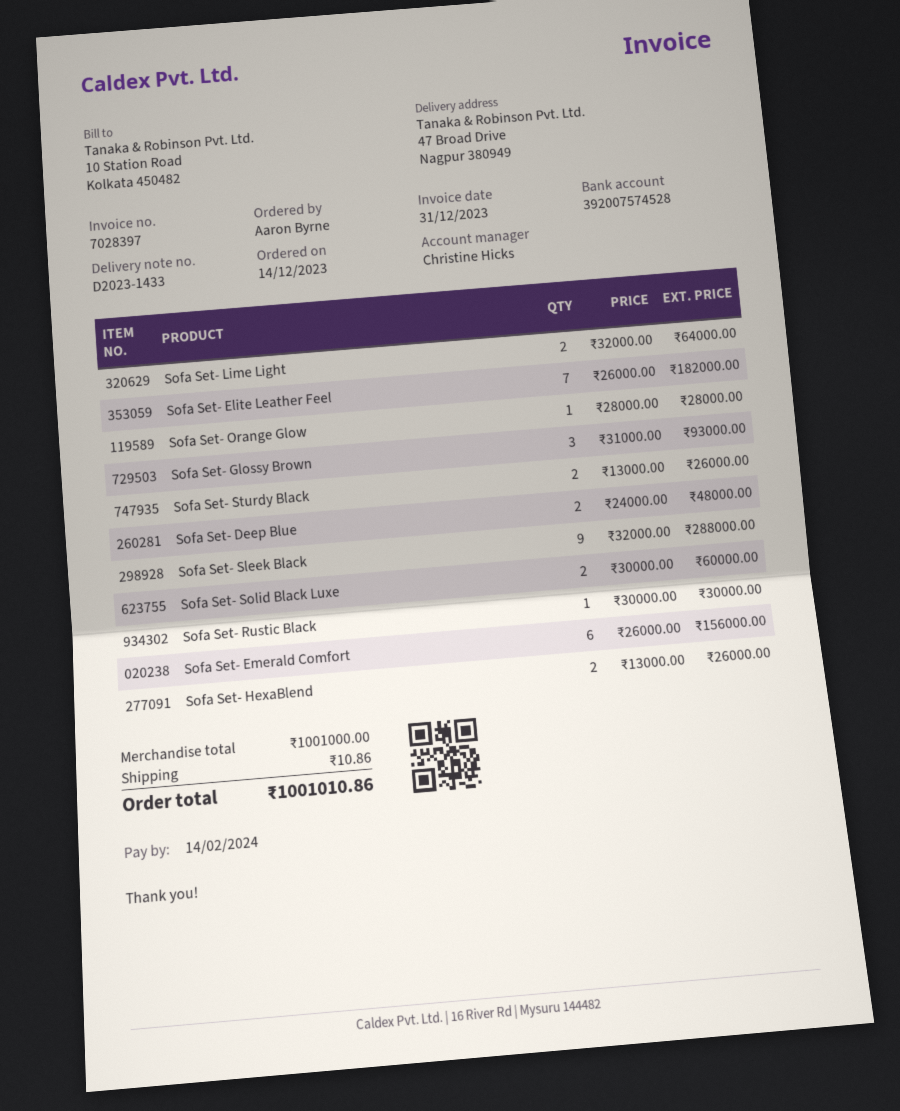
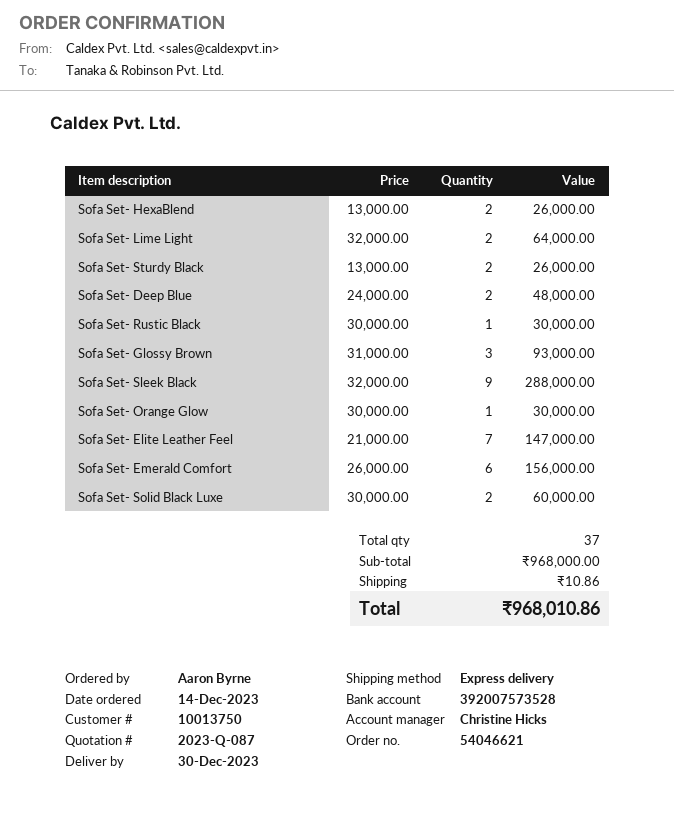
bank account: 392007574528 -> 392007573528
Sofa Set- Elite Leather Feel: 7 x 26000.00 = 182000.00 -> 7 x 21000.00 = 147000.00
Sofa Set- Orange Glow: 1 x 28000.00 = 28000.00 -> 1 x 30000.00 = 30000.00
subtotal: 1001000.00 -> 968000.00
total: 1001010.86 -> 968010.86

